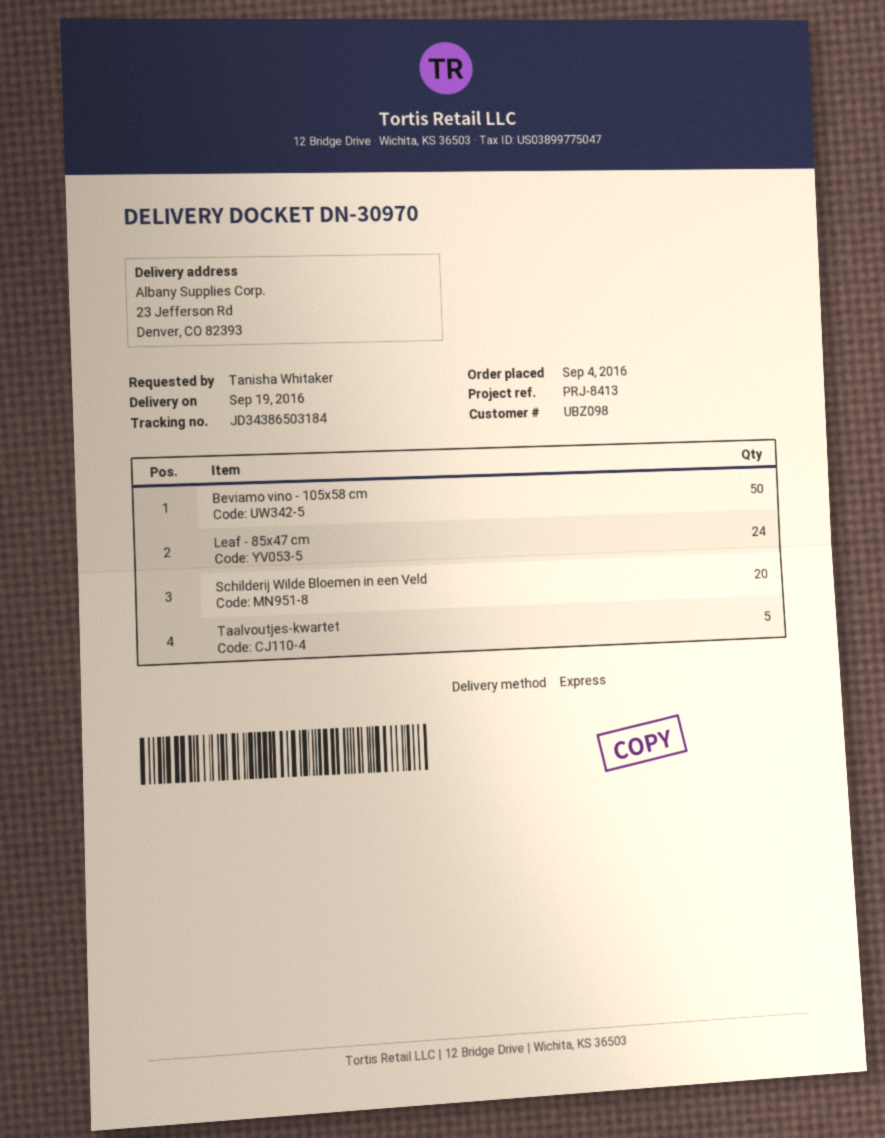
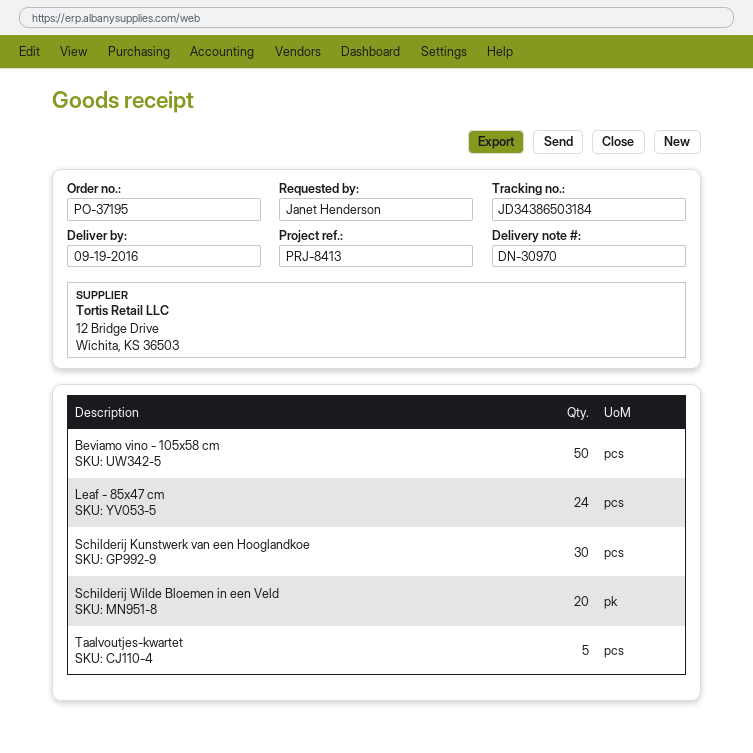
ordered by: Tanisha Whitaker -> Janet Henderson
Schilderij Kunstwerk van een Hooglandkoe: none -> 30

